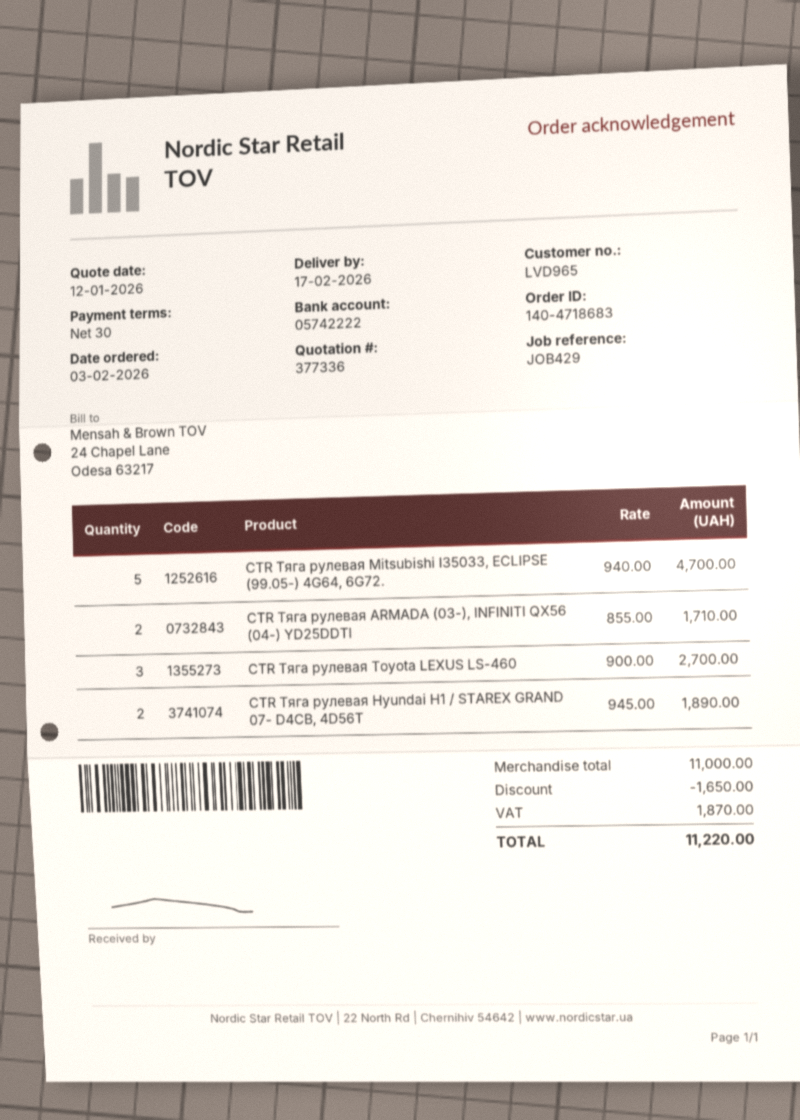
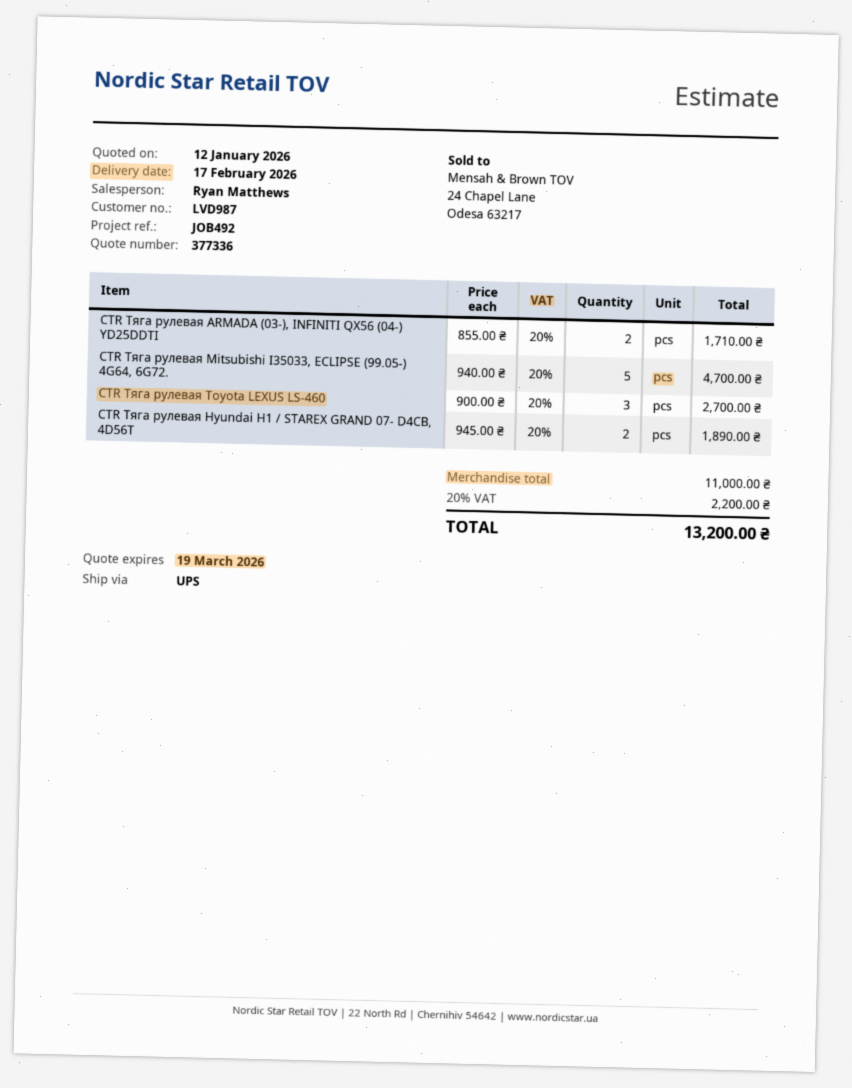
customer number: LVD965 -> LVD987
reference: JOB429 -> JOB492
discount: 1650.00 -> none
tax: 1870.00 -> 2200.00
total: 11220.00 -> 13200.00

